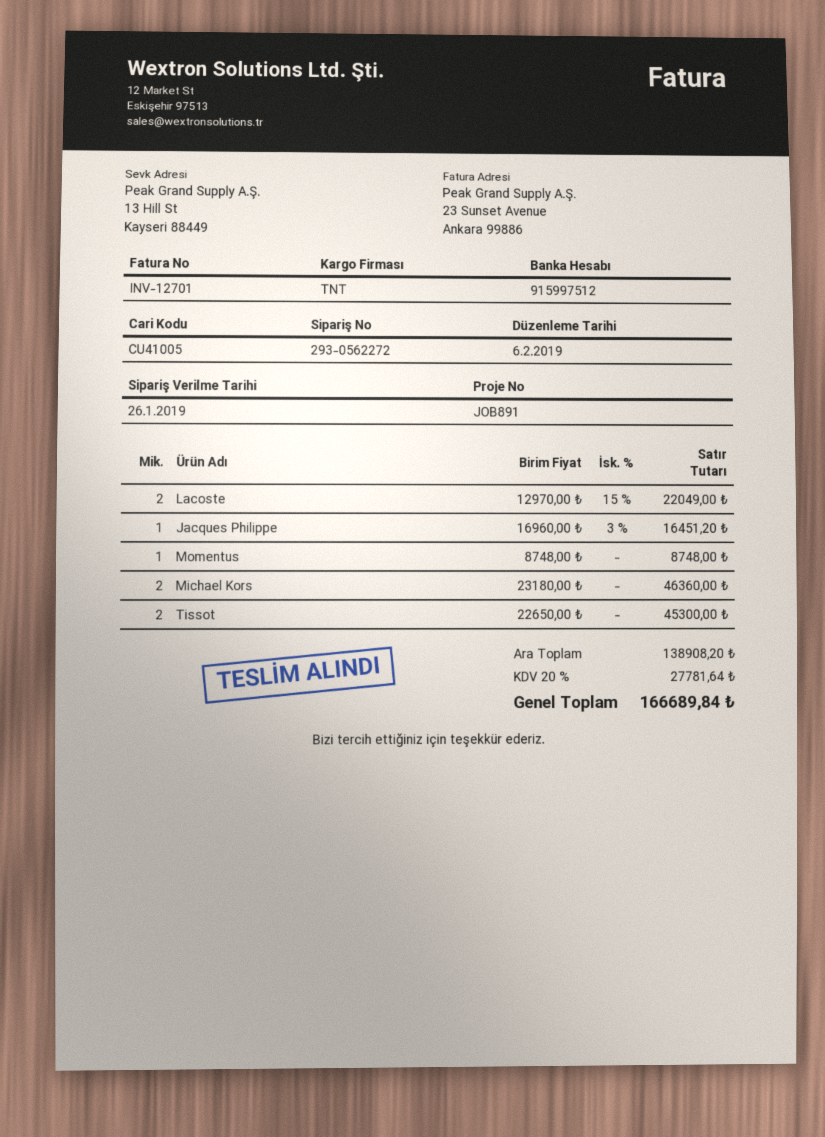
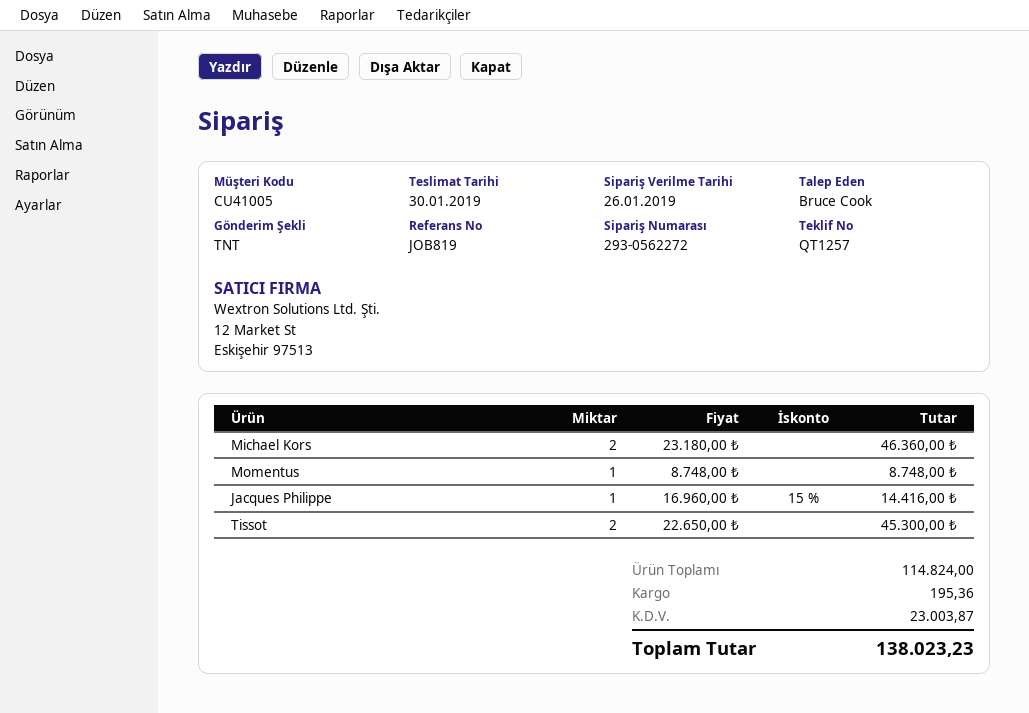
reference: JOB891 -> JOB819
Lacoste: 2 x 12970.00 - 15% = 22049.00 -> none
Jacques Philippe: 1 x 16960.00 - 3% = 16451.20 -> 1 x 16960.00 - 15% = 14416.00
subtotal: 138908.20 -> 114824.00
shipping: none -> 195.36
tax: 27781.64 -> 23003.87
total: 166689.84 -> 138023.23

